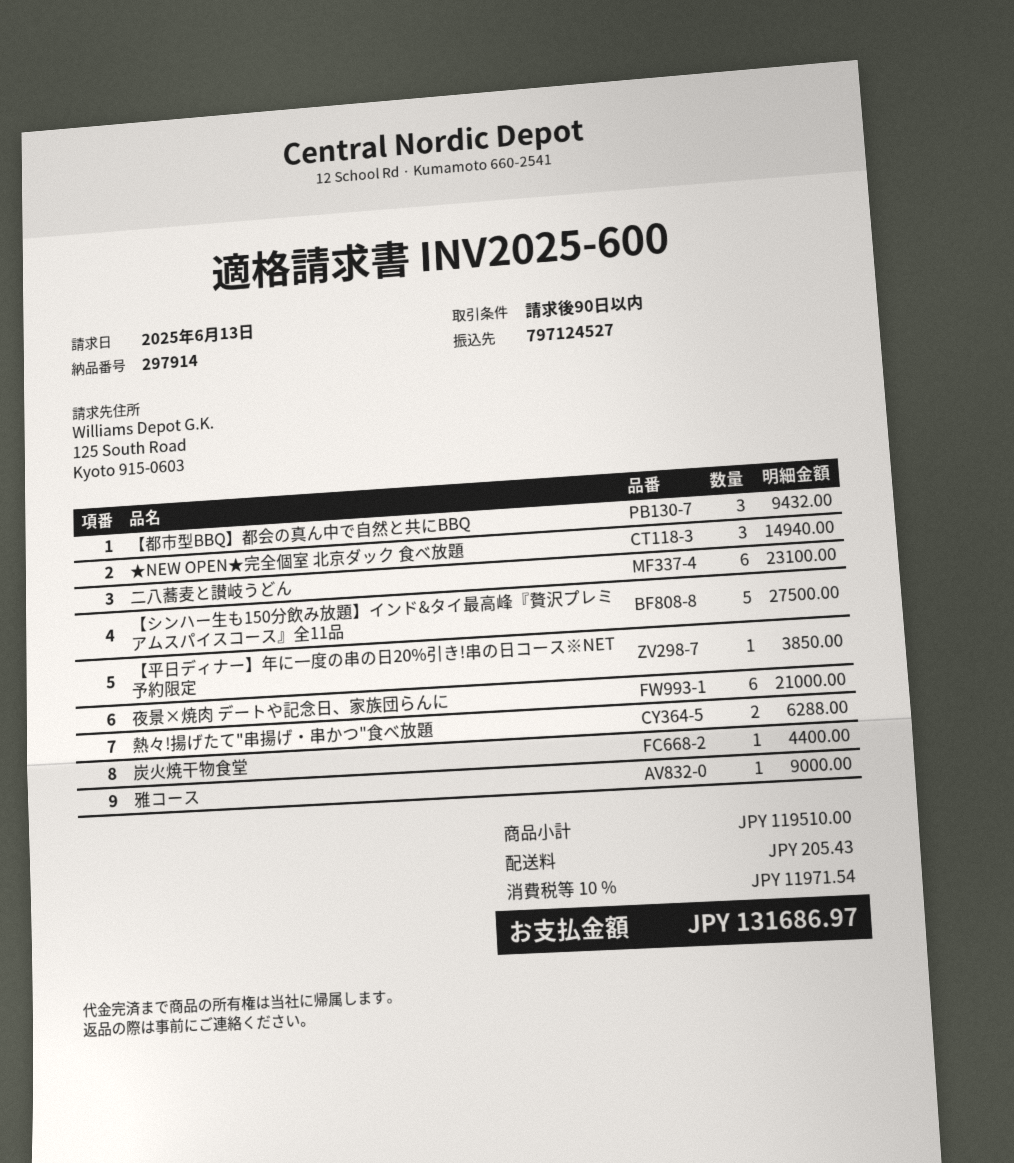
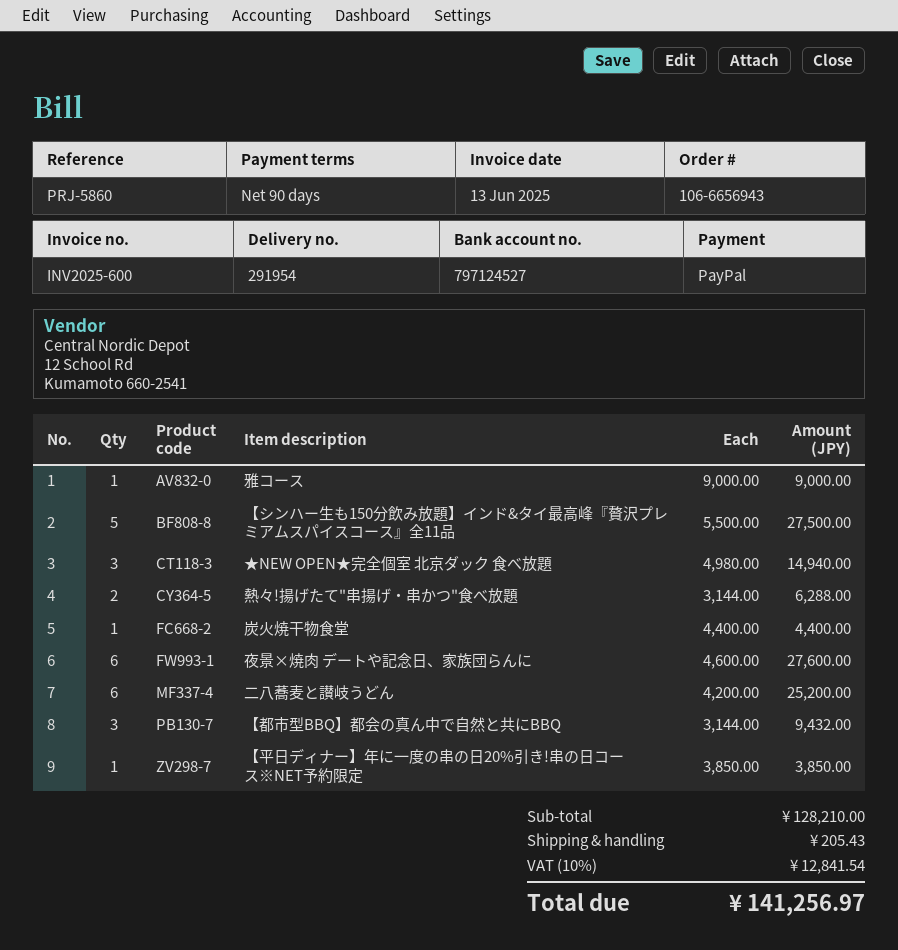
delivery note number: 297914 -> 291954
二八蕎麦と讃岐うどん: 6 for 23100.00 -> 6 for 25200.00
夜景×焼肉 デートや記念日、家族団らんに: 6 for 21000.00 -> 6 for 27600.00
subtotal: 119510.00 -> 128210.00
tax: 10% = 11971.54 -> 10% = 12841.54
total: 131686.97 -> 141256.97

